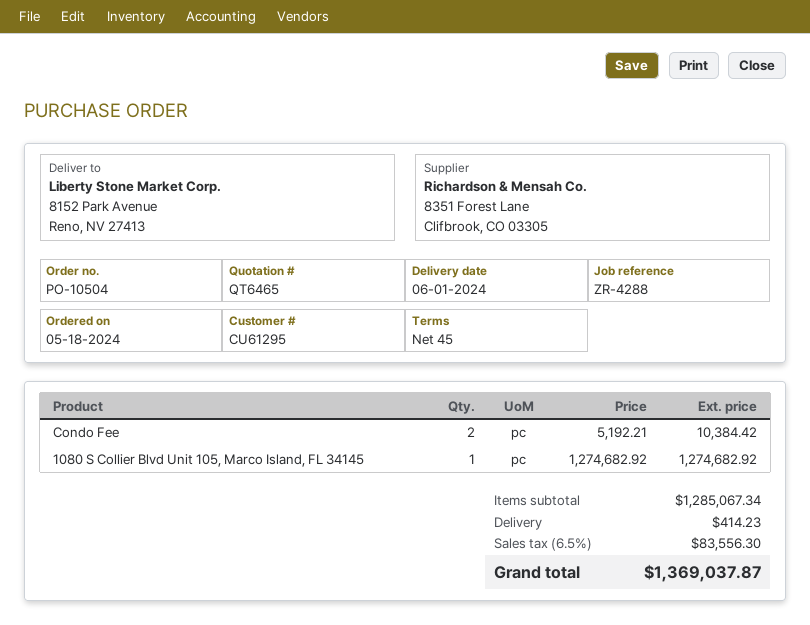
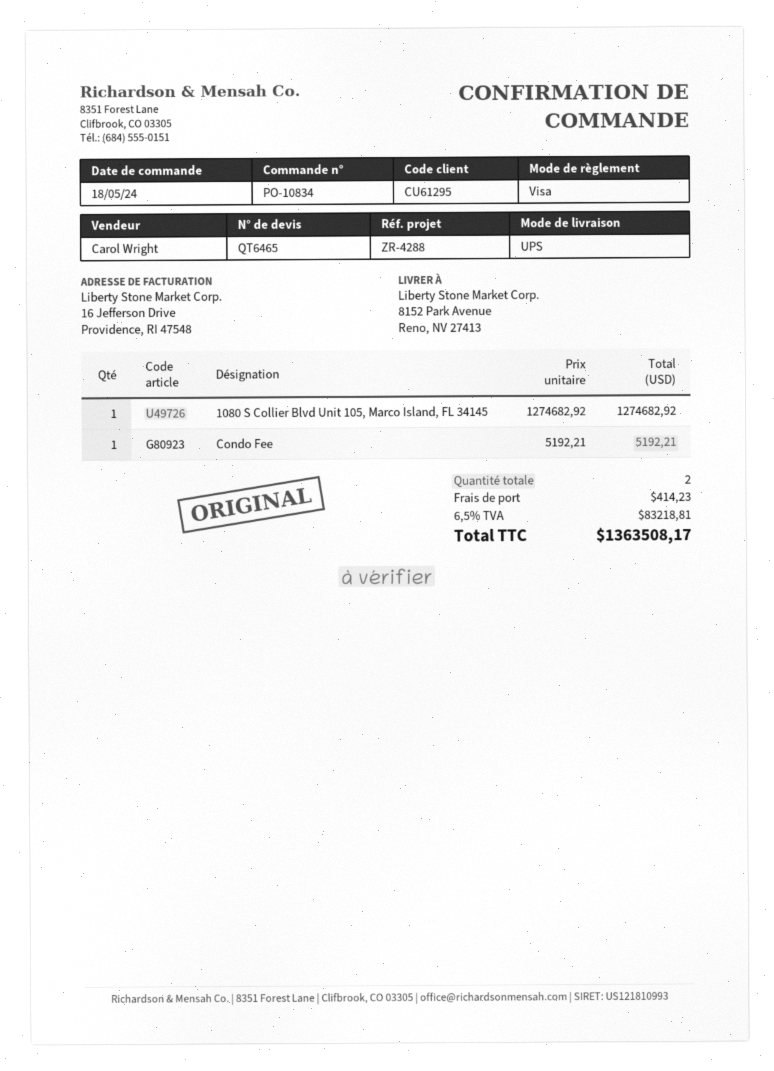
order number: PO-10504 -> PO-10834
Condo Fee: 2 x 5192.21 = 10384.42 -> 1 x 5192.21 = 5192.21
tax: 6.5% = 83556.30 -> 6.5% = 83218.81
total: 1369037.87 -> 1363508.17

